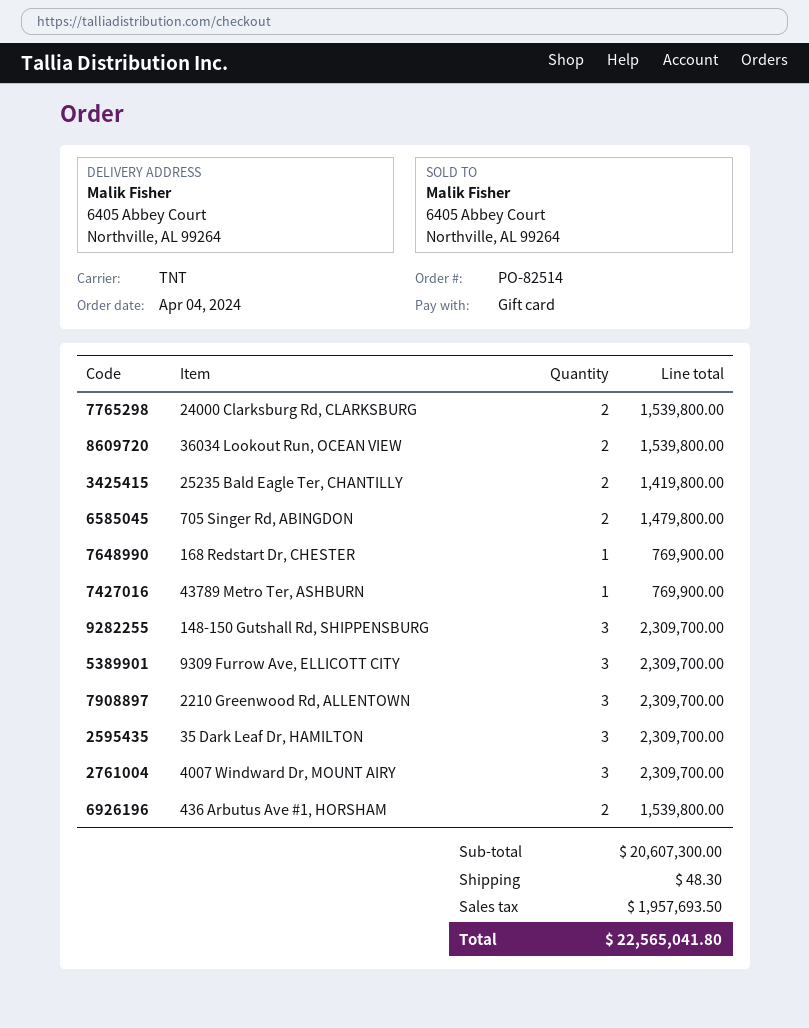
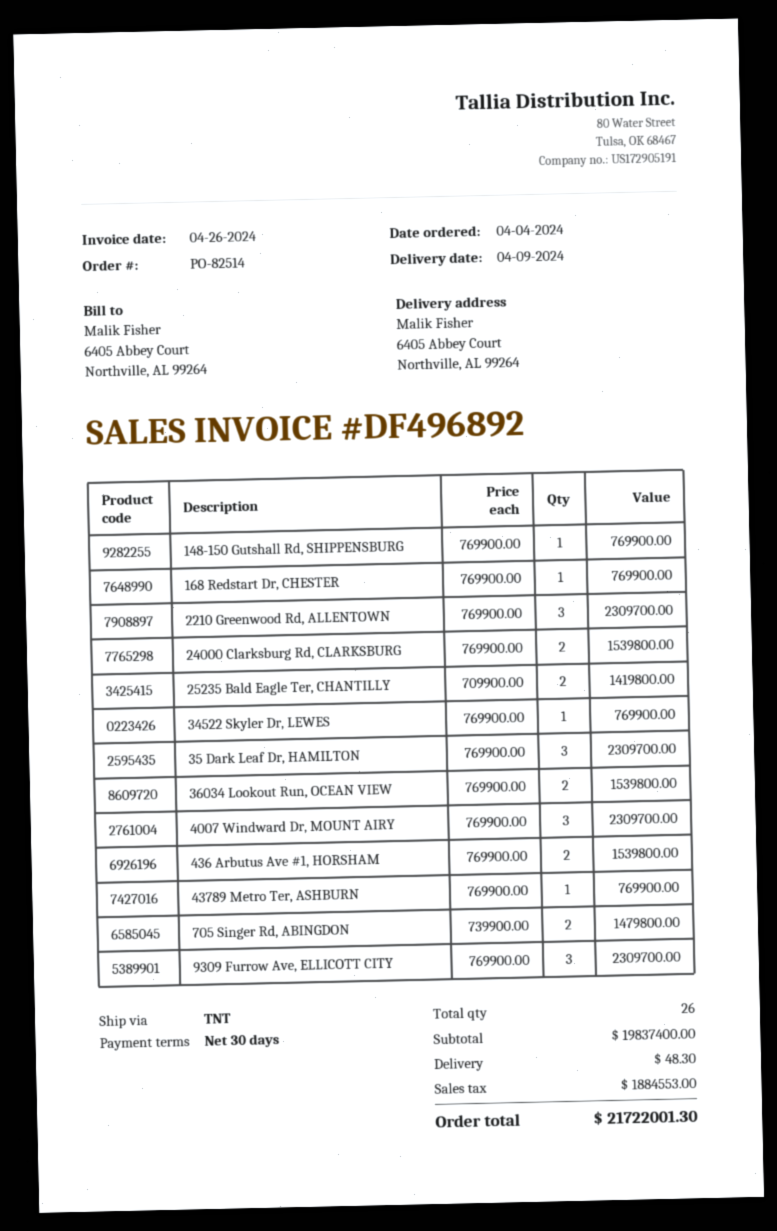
148-150 Gutshall Rd, SHIPPENSBURG: 3 for 2309700.00 -> 1 for 769900.00
34522 Skyler Dr, LEWES: none -> 1 for 769900.00
subtotal: 20607300.00 -> 19837400.00
tax: 1957693.50 -> 1884553.00
total: 22565041.80 -> 21722001.30

